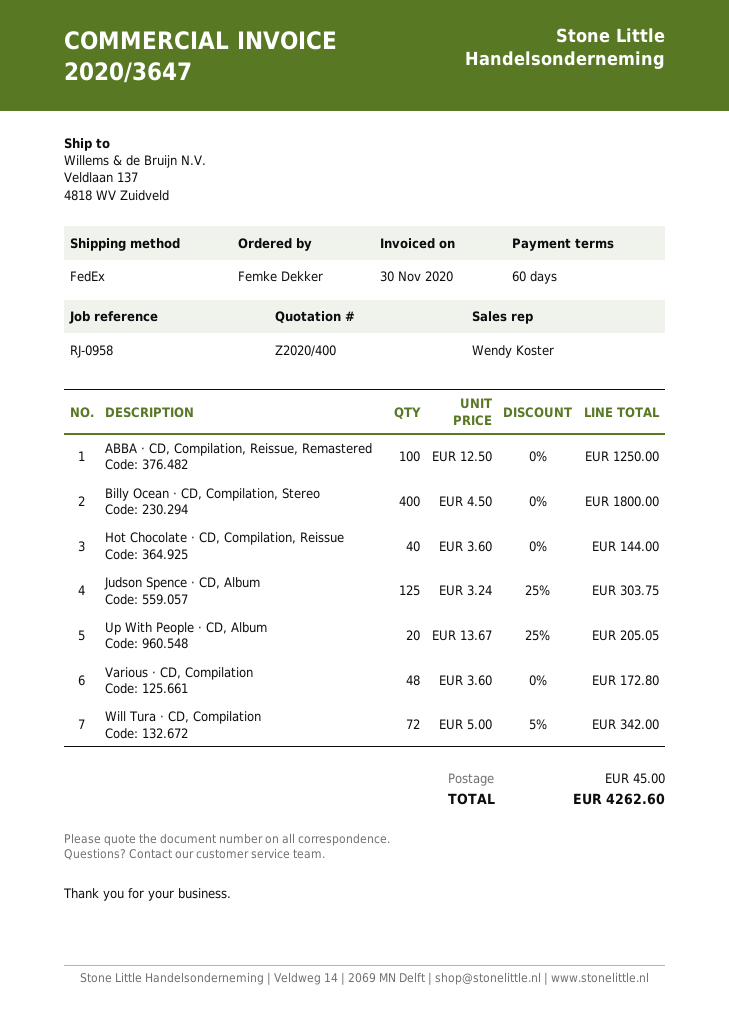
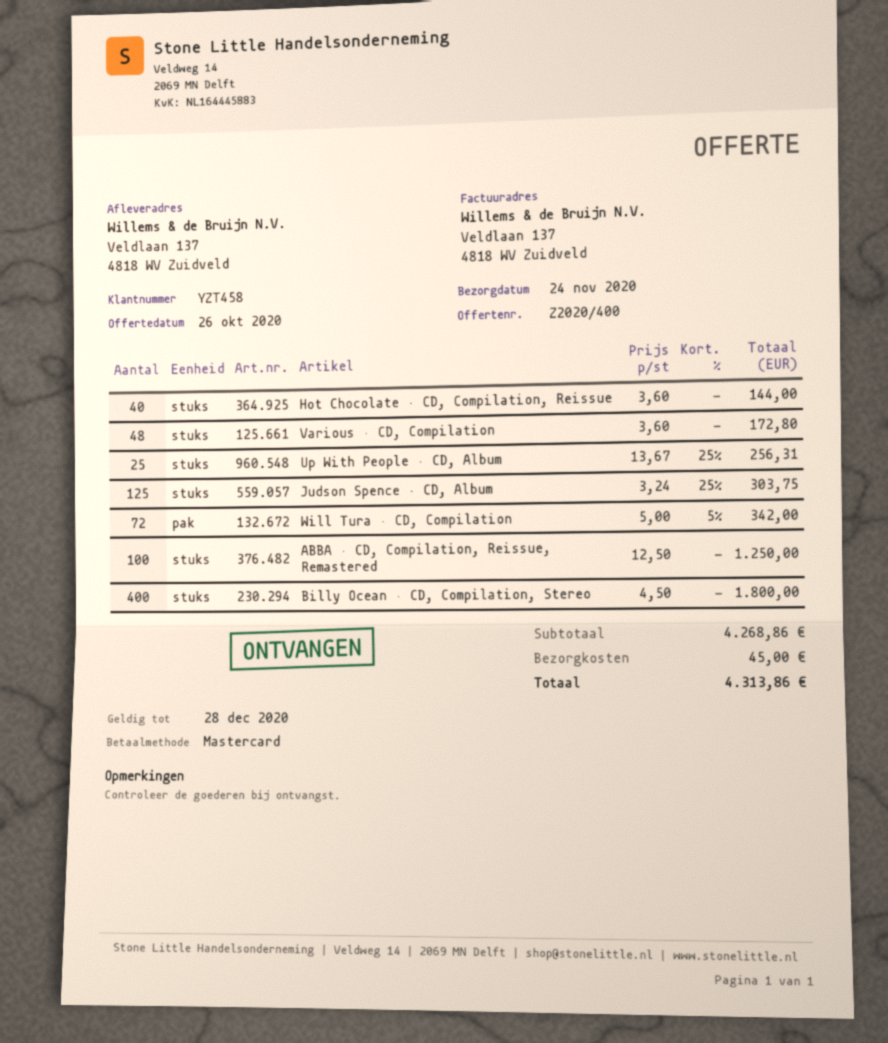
Up With People · CD, Album: 20 x 13.67 - 25% = 205.05 -> 25 x 13.67 - 25% = 256.31
total: 4262.60 -> 4313.86

